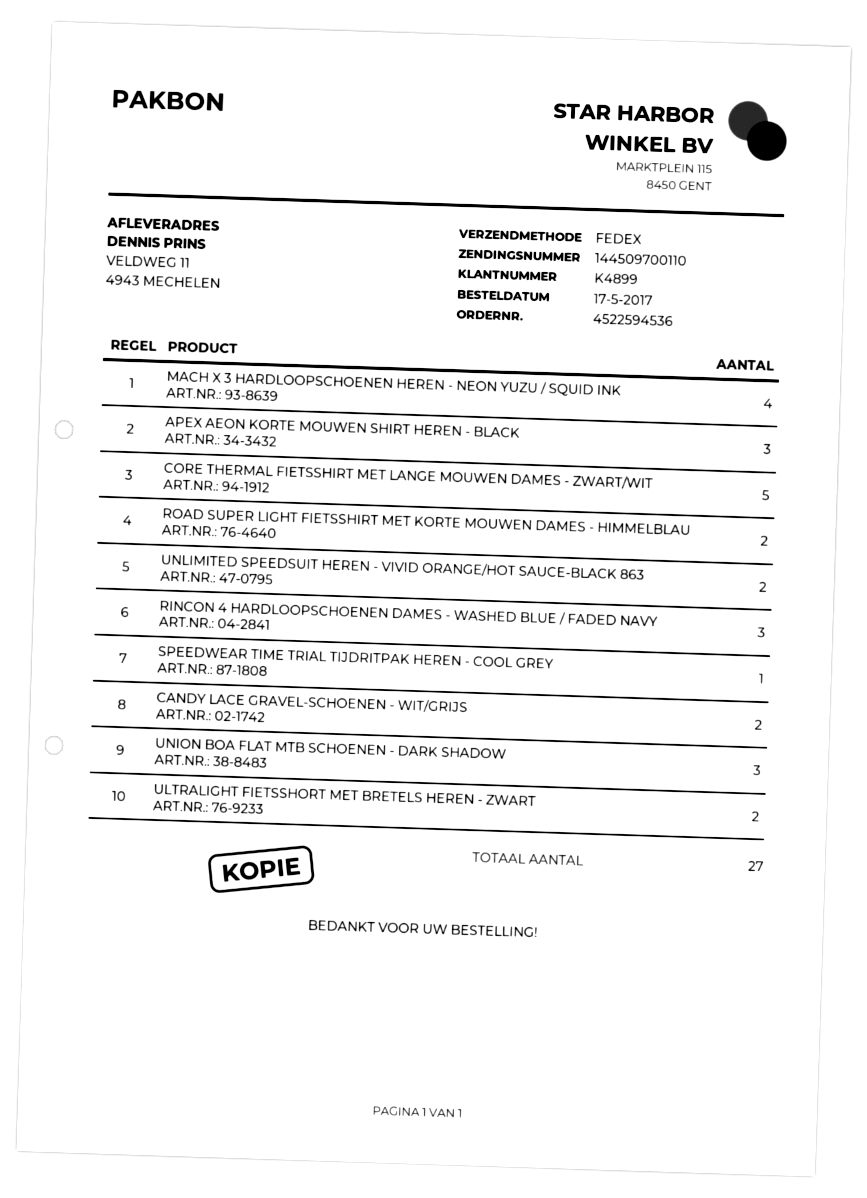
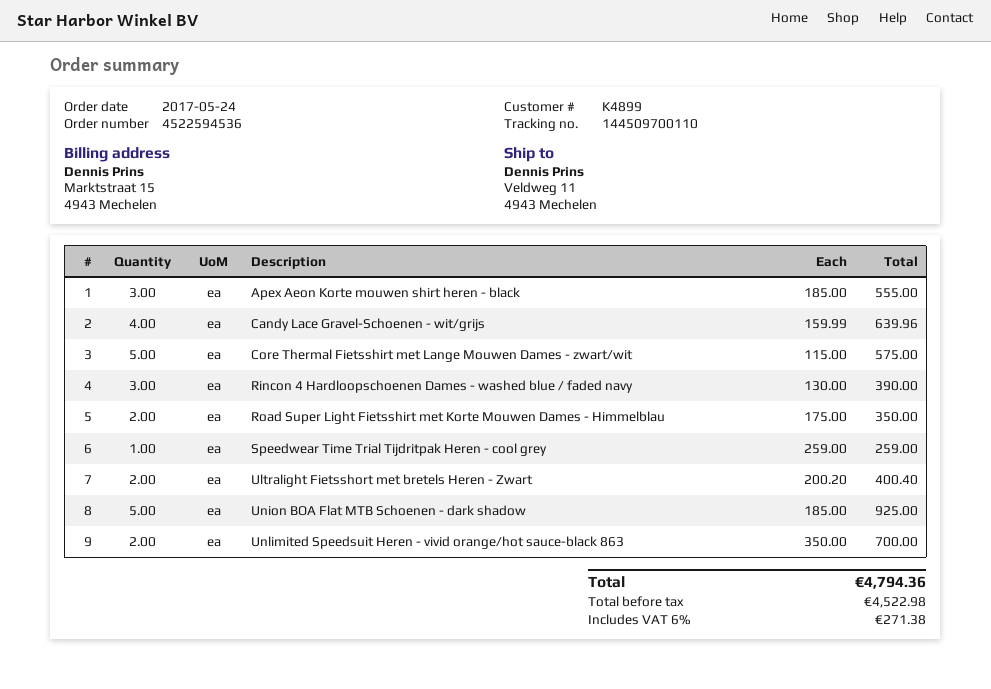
order date: 2017-05-17 -> 2017-05-24
MACH X 3 HARDLOOPSCHOENEN HEREN - NEON YUZU / SQUID INK: 4 -> none
CANDY LACE GRAVEL-SCHOENEN - WIT/GRIJS: 2 -> 4
UNION BOA FLAT MTB SCHOENEN - DARK SHADOW: 3 -> 5

